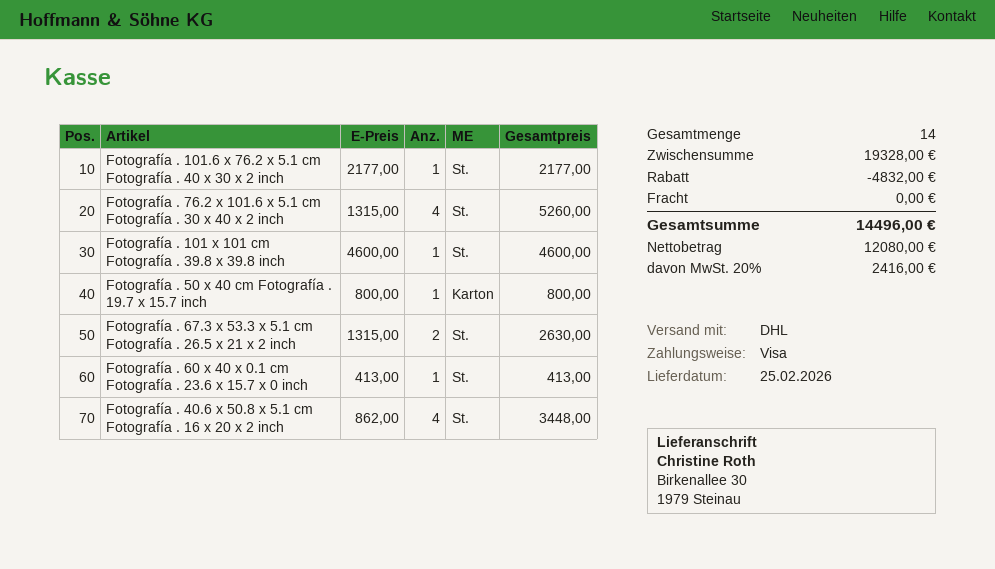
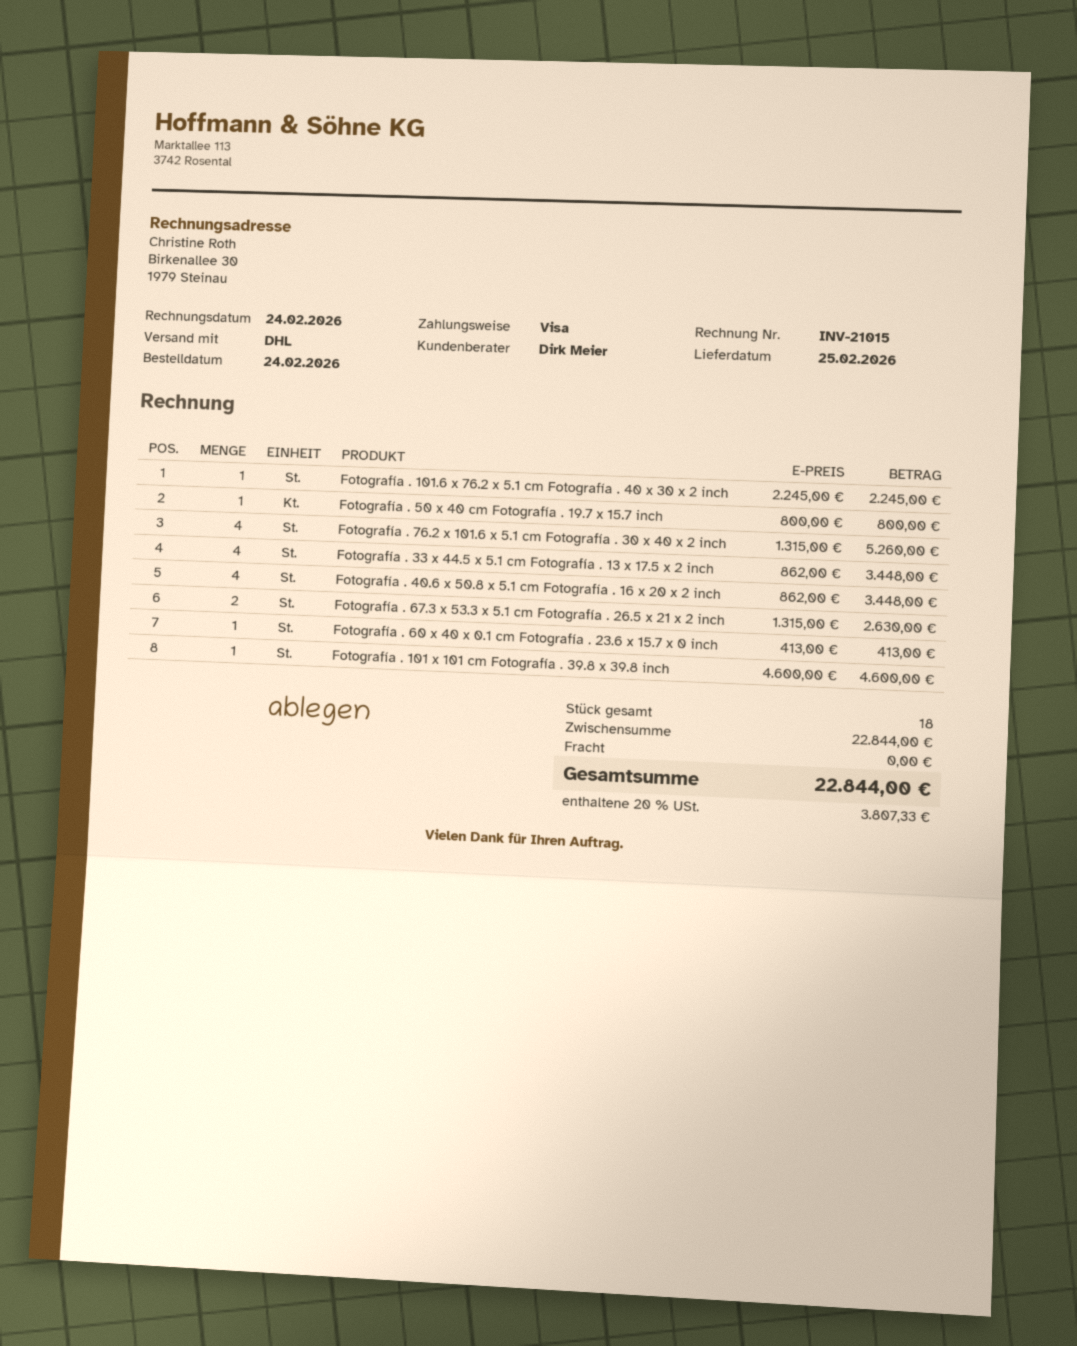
Fotografía . 101.6 x 76.2 x 5.1 cm Fotografía . 40 x 30 x 2 inch: 1 x 2177.00 = 2177.00 -> 1 x 2245.00 = 2245.00
Fotografía . 33 x 44.5 x 5.1 cm Fotografía . 13 x 17.5 x 2 inch: none -> 4 x 862.00 = 3448.00
total quantity: 14 -> 18
subtotal: 19328.00 -> 22844.00
discount: 4832.00 -> none
tax: 20% = 2416.00 -> 20% = 3807.33
total: 14496.00 -> 22844.00

